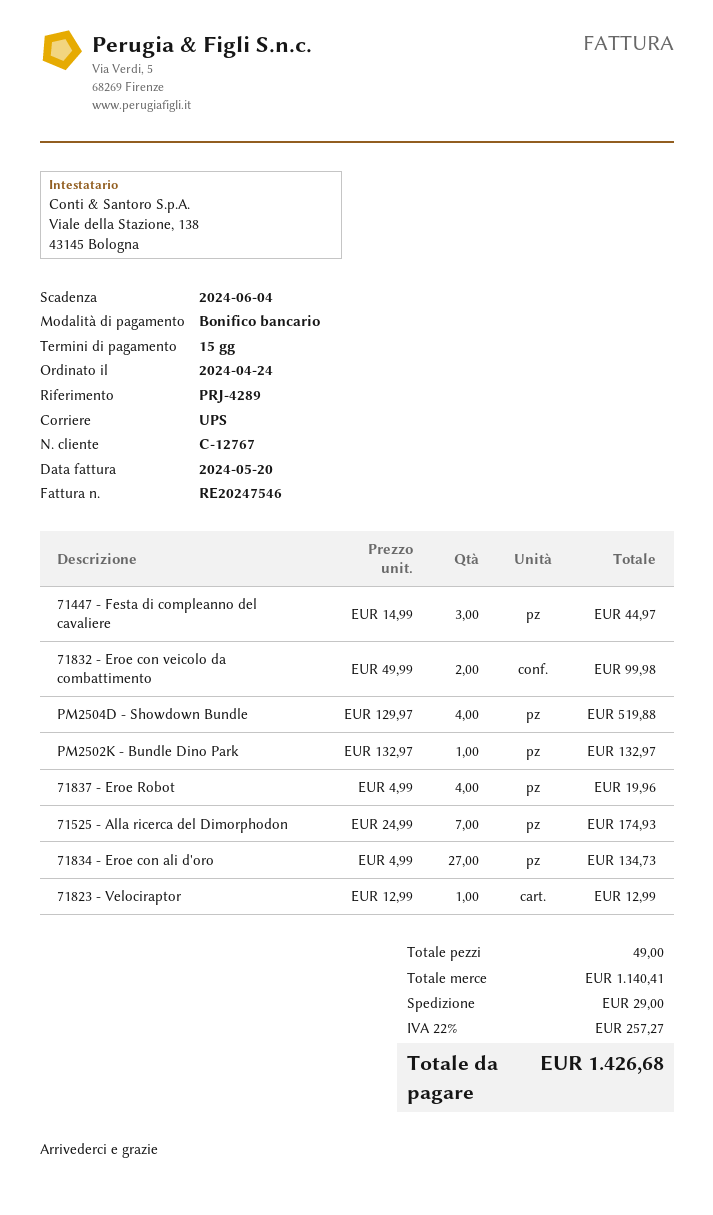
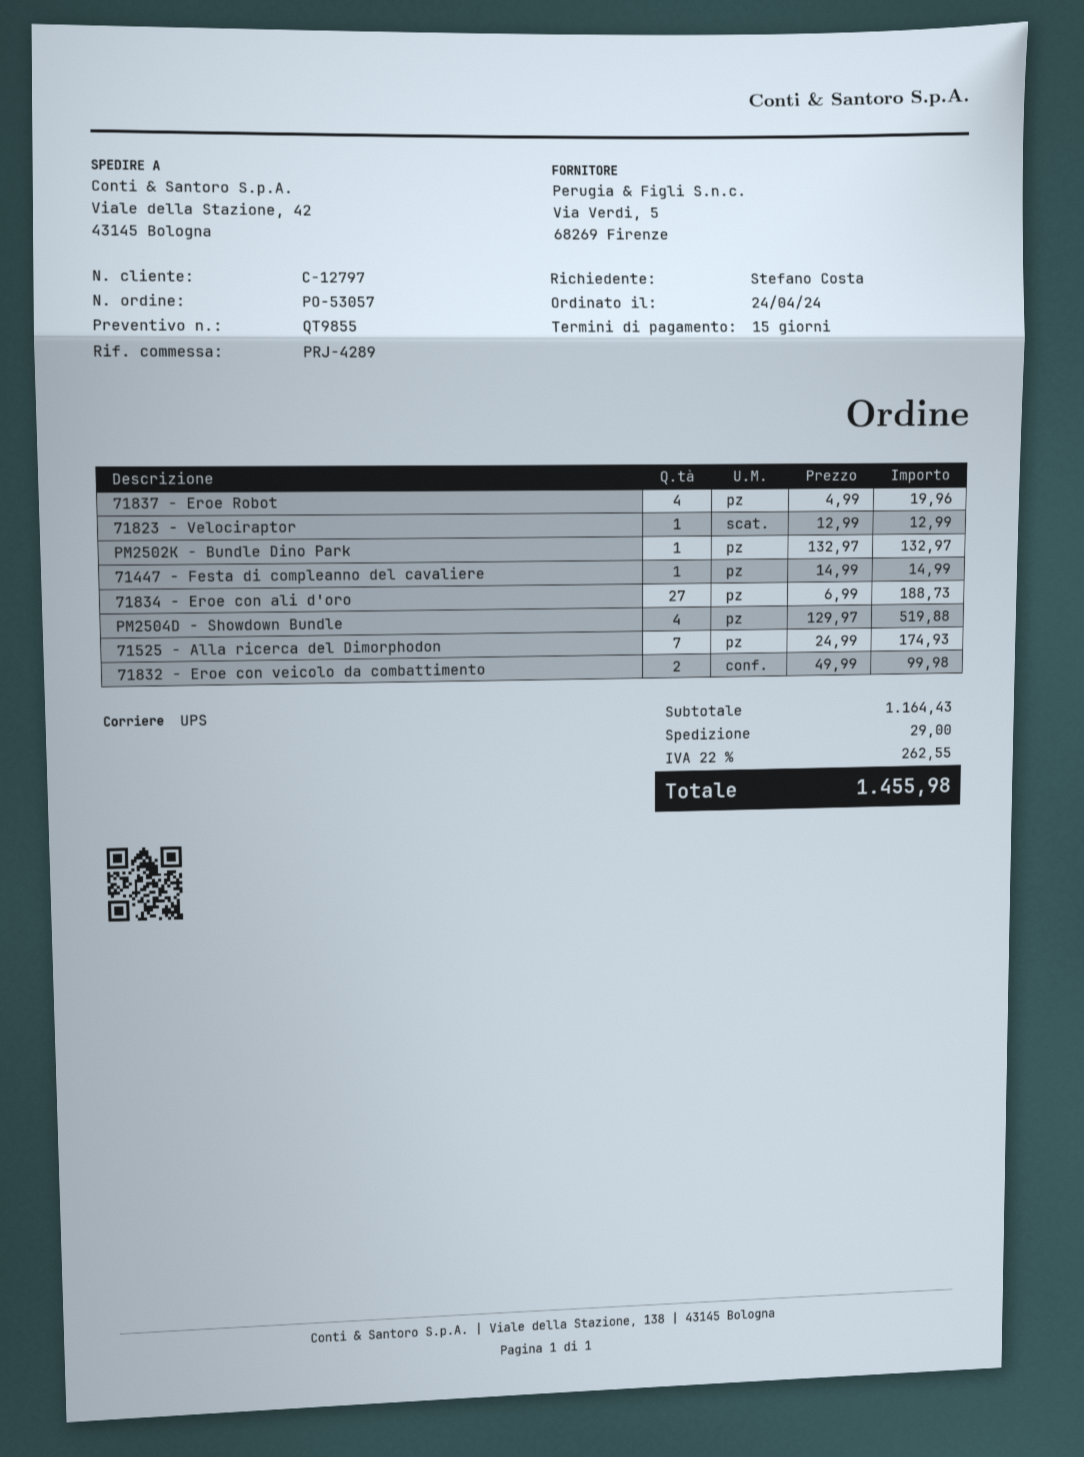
customer number: C-12767 -> C-12797
71447 - Festa di compleanno del cavaliere: 3 x 14.99 = 44.97 -> 1 x 14.99 = 14.99
71834 - Eroe con ali d'oro: 27 x 4.99 = 134.73 -> 27 x 6.99 = 188.73
subtotal: 1140.41 -> 1164.43
tax: 22% = 257.27 -> 22% = 262.55
total: 1426.68 -> 1455.98

